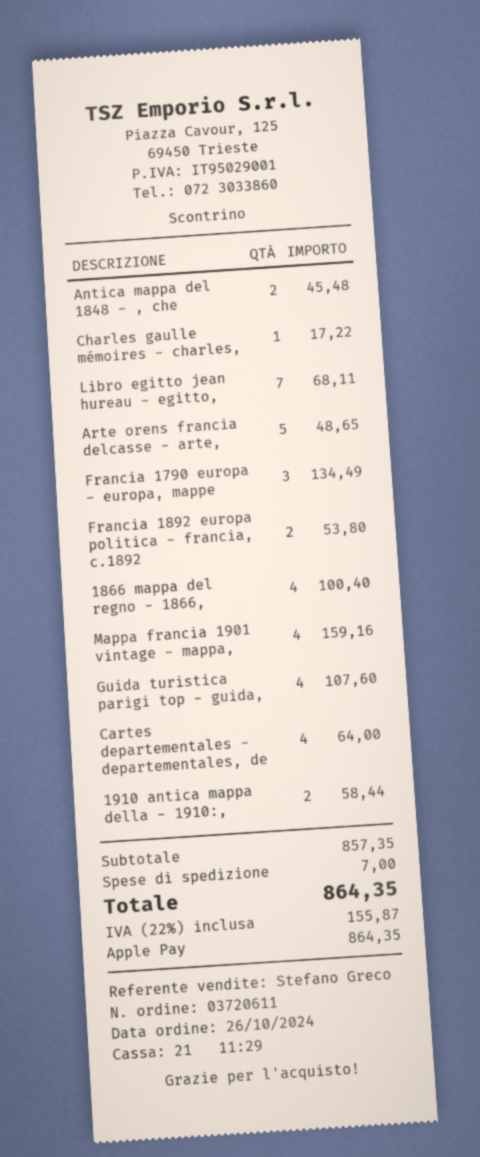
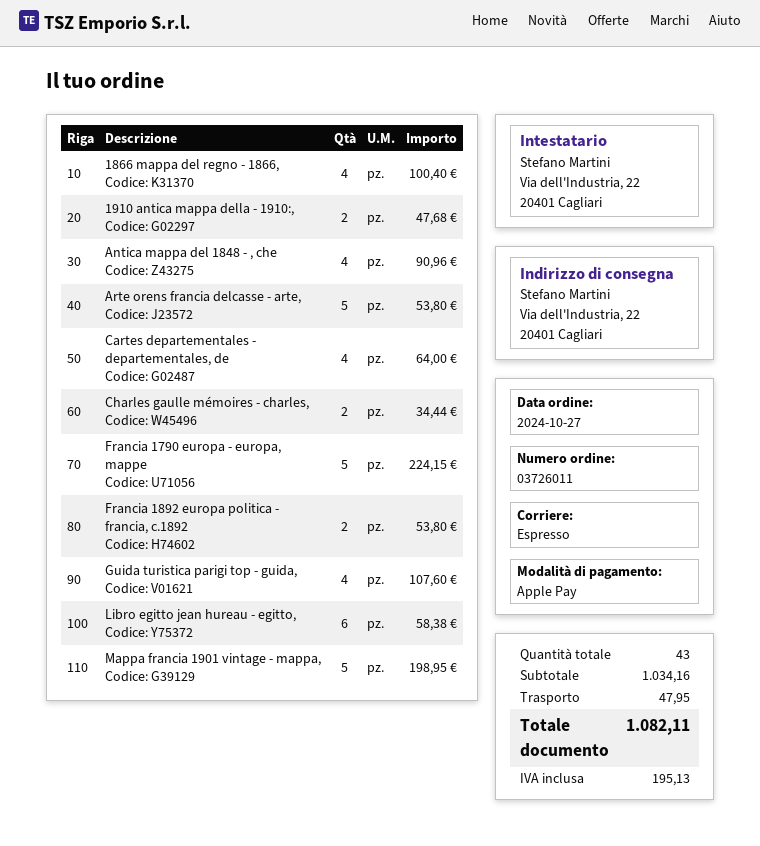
order number: 03720611 -> 03726011
order date: 2024-10-26 -> 2024-10-27
Antica mappa del 1848 - , che: 2 for 45.48 -> 4 for 90.96
Charles gaulle mémoires - charles,: 1 for 17.22 -> 2 for 34.44
Libro egitto jean hureau - egitto,: 7 for 68.11 -> 6 for 58.38
Arte orens francia delcasse - arte,: 5 for 48.65 -> 5 for 53.80
Francia 1790 europa - europa, mappe: 3 for 134.49 -> 5 for 224.15
Mappa francia 1901 vintage - mappa,: 4 for 159.16 -> 5 for 198.95
1910 antica mappa della - 1910:,: 2 for 58.44 -> 2 for 47.68
subtotal: 857.35 -> 1034.16
shipping: 7.00 -> 47.95
tax: 155.87 -> 195.13
total: 864.35 -> 1082.11

